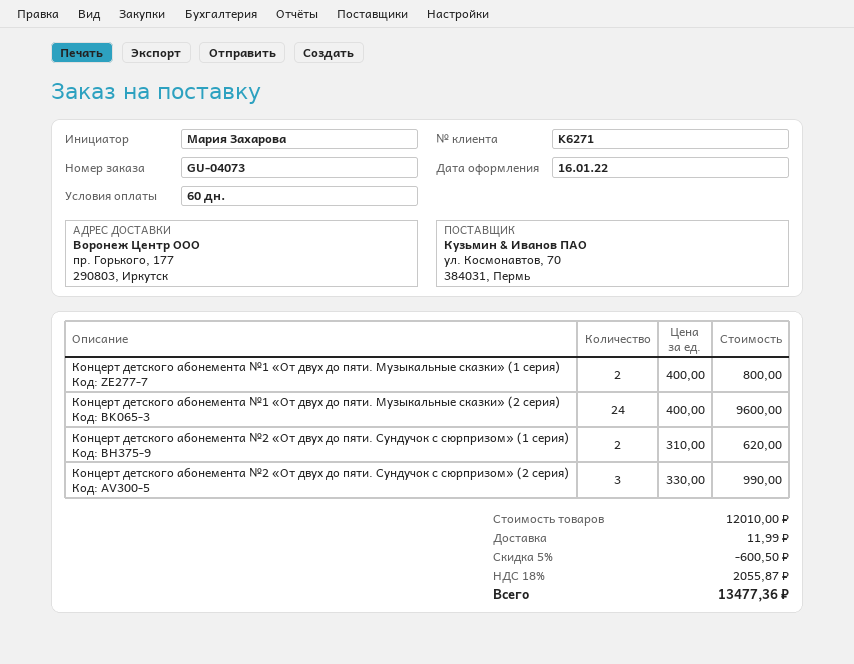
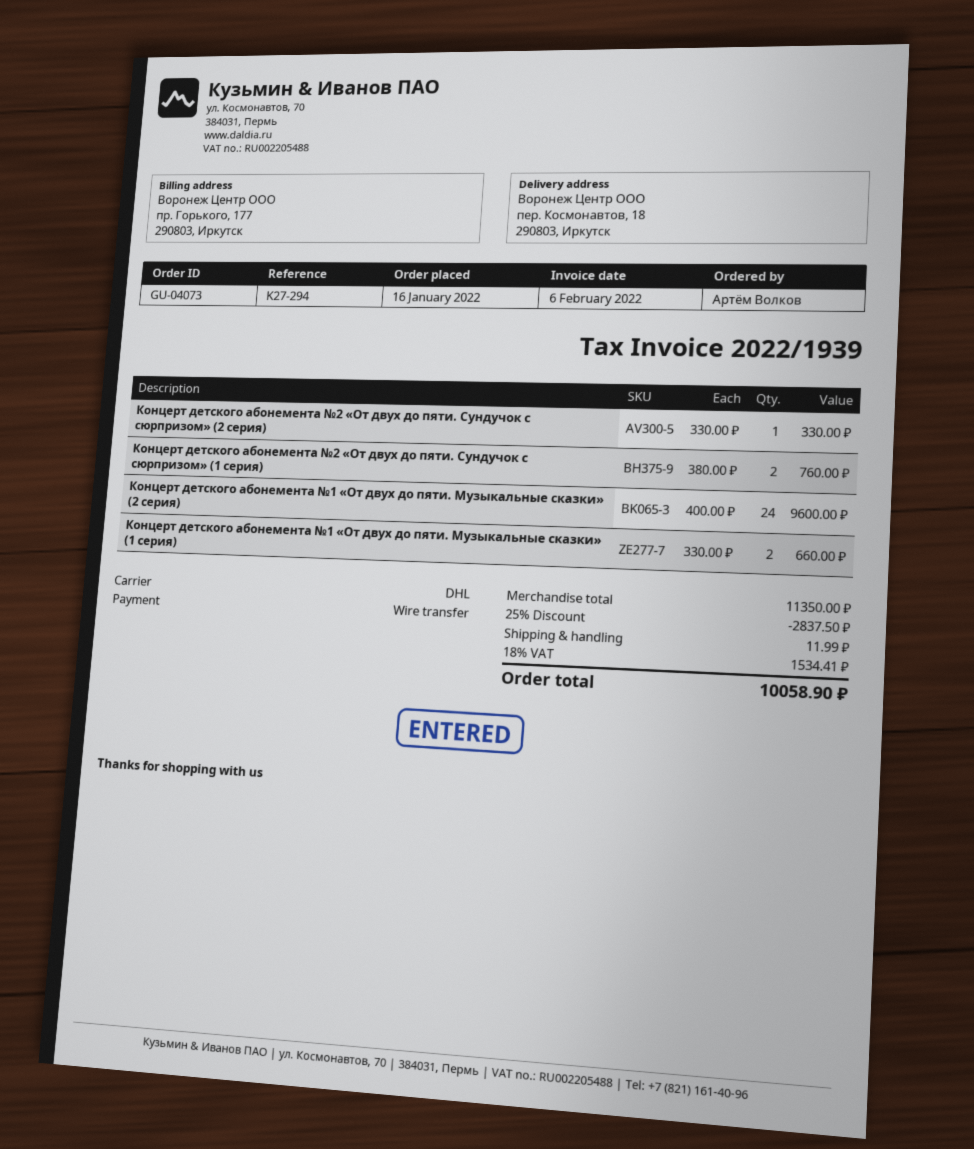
ordered by: Мария Захарова -> Артём Волков
ship to: пр. Горького, 177, 290803, Иркутск -> пер. Космонавтов, 18, 290803, Иркутск
Концерт детского абонемента №1 «От двух до пяти. Музыкальные сказки» (1 серия): 2 x 400.00 = 800.00 -> 2 x 330.00 = 660.00
Концерт детского абонемента №2 «От двух до пяти. Сундучок с сюрпризом» (1 серия): 2 x 310.00 = 620.00 -> 2 x 380.00 = 760.00
Концерт детского абонемента №2 «От двух до пяти. Сундучок с сюрпризом» (2 серия): 3 x 330.00 = 990.00 -> 1 x 330.00 = 330.00
subtotal: 12010.00 -> 11350.00
discount: 5% = 600.50 -> 25% = 2837.50
tax: 18% = 2055.87 -> 18% = 1534.41
total: 13477.36 -> 10058.90

